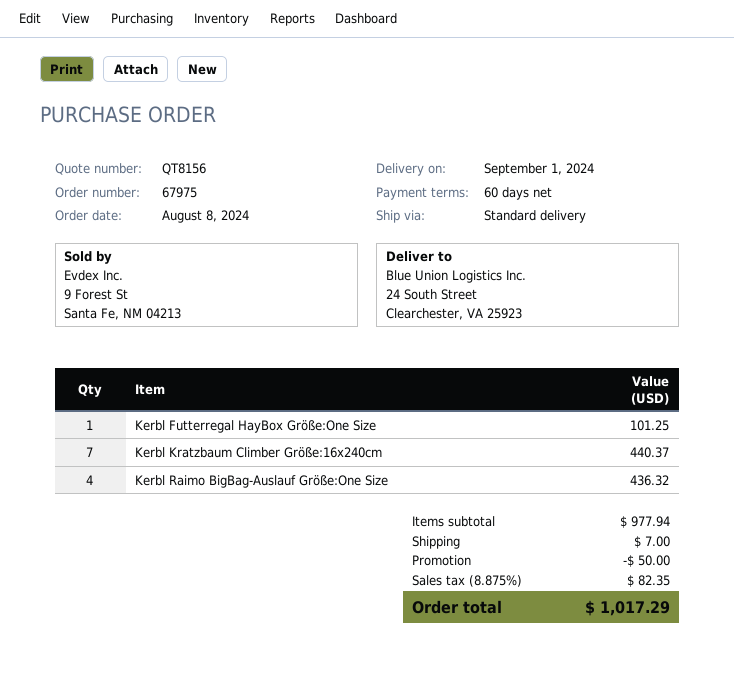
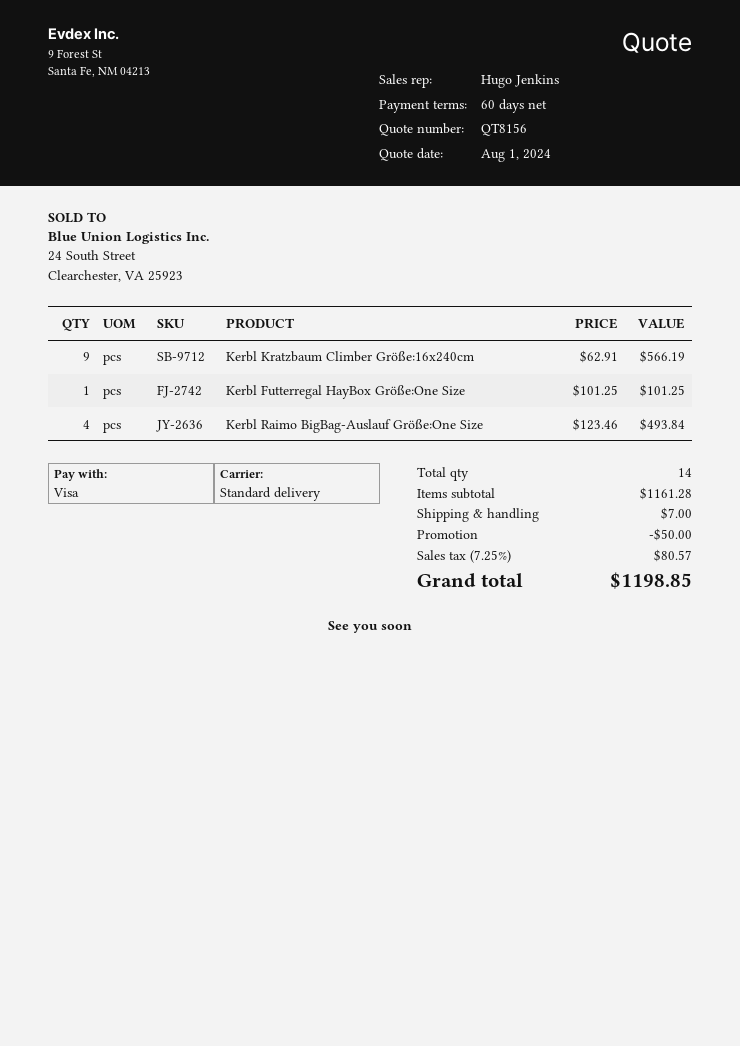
Kerbl Kratzbaum Climber Größe:16x240cm: 7 for 440.37 -> 9 for 566.19
Kerbl Raimo BigBag-Auslauf Größe:One Size: 4 for 436.32 -> 4 for 493.84
subtotal: 977.94 -> 1161.28
tax: 8.875% = 82.35 -> 7.25% = 80.57
total: 1017.29 -> 1198.85

